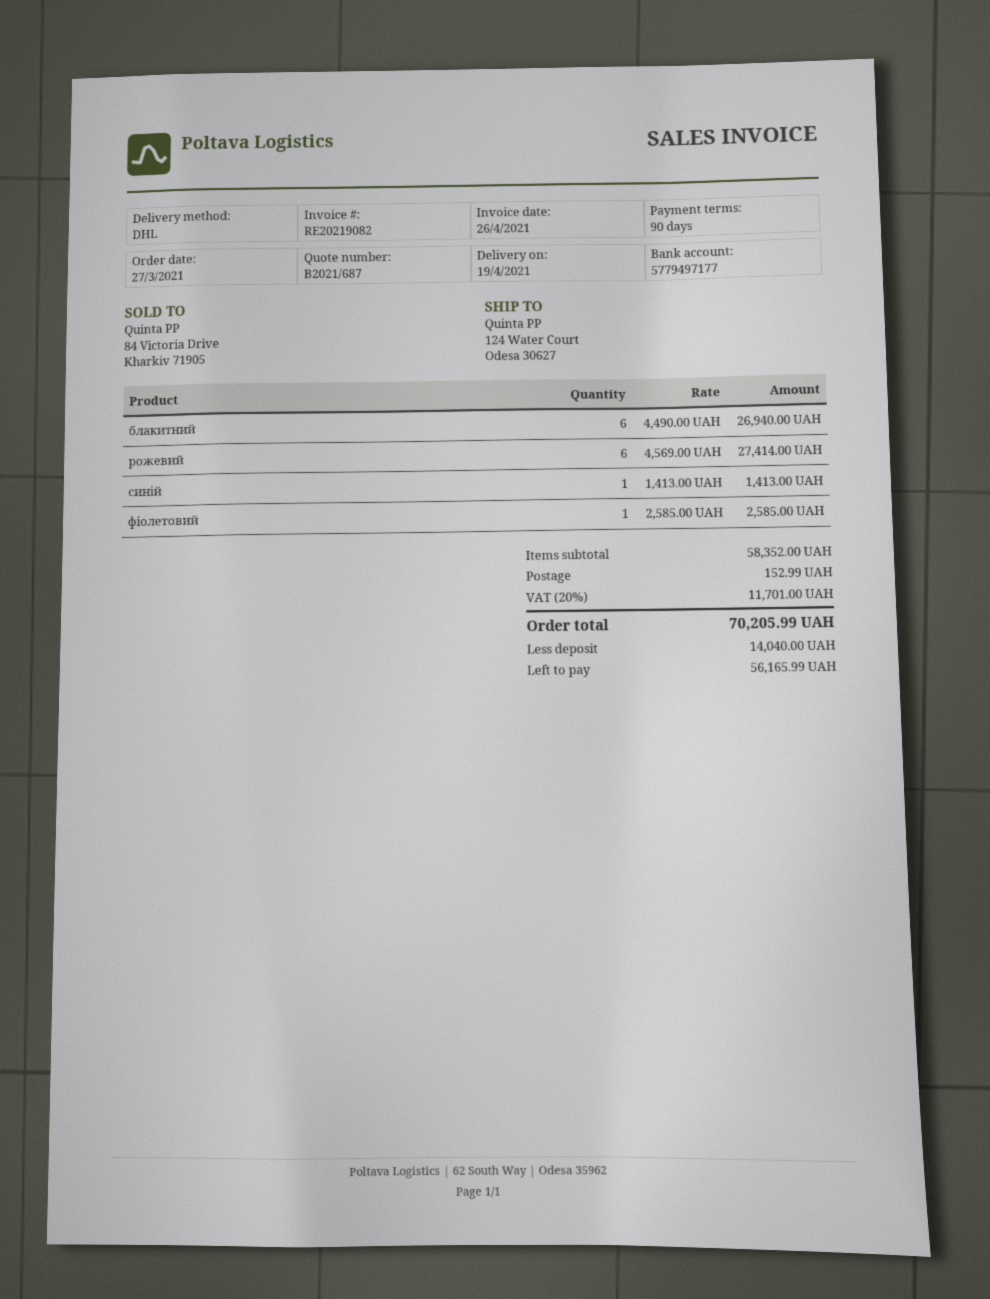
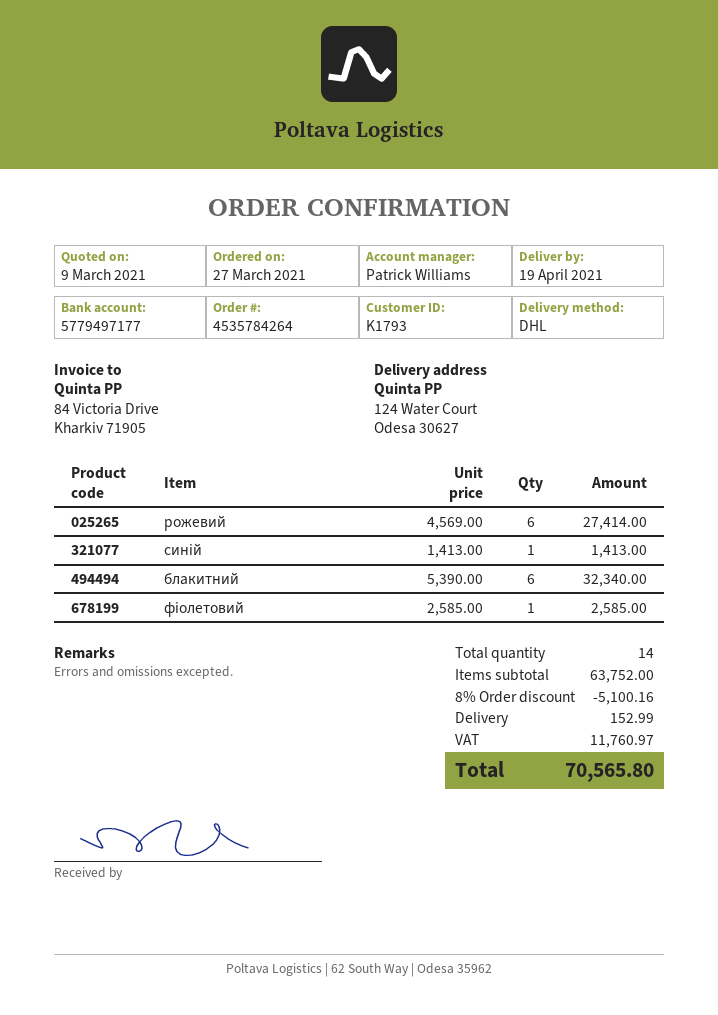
блакитний: 6 x 4490.00 = 26940.00 -> 6 x 5390.00 = 32340.00
subtotal: 58352.00 -> 63752.00
discount: none -> 8% = 5100.16
tax: 11701.00 -> 11760.97
total: 70205.99 -> 70565.80

